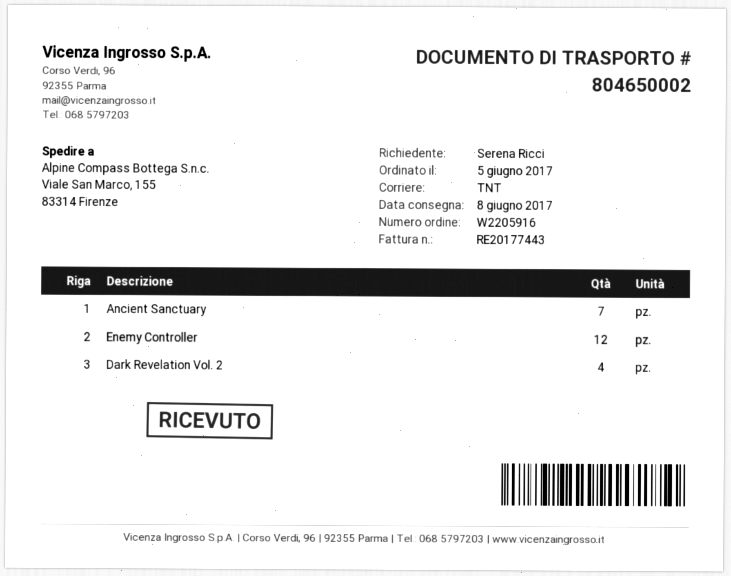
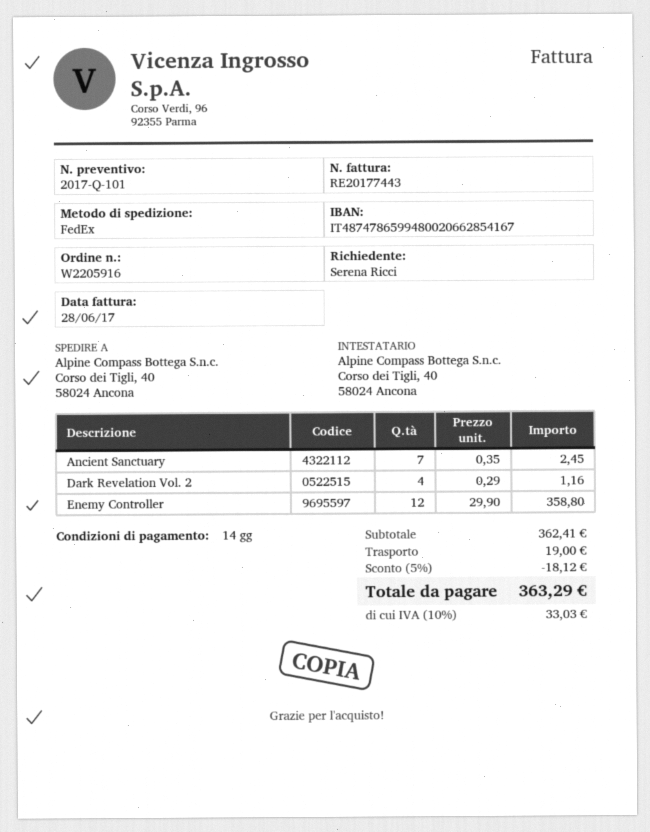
shipping method: TNT -> FedEx
ship to: Viale San Marco, 155, 83314 Firenze -> Corso dei Tigli, 40, 58024 Ancona

